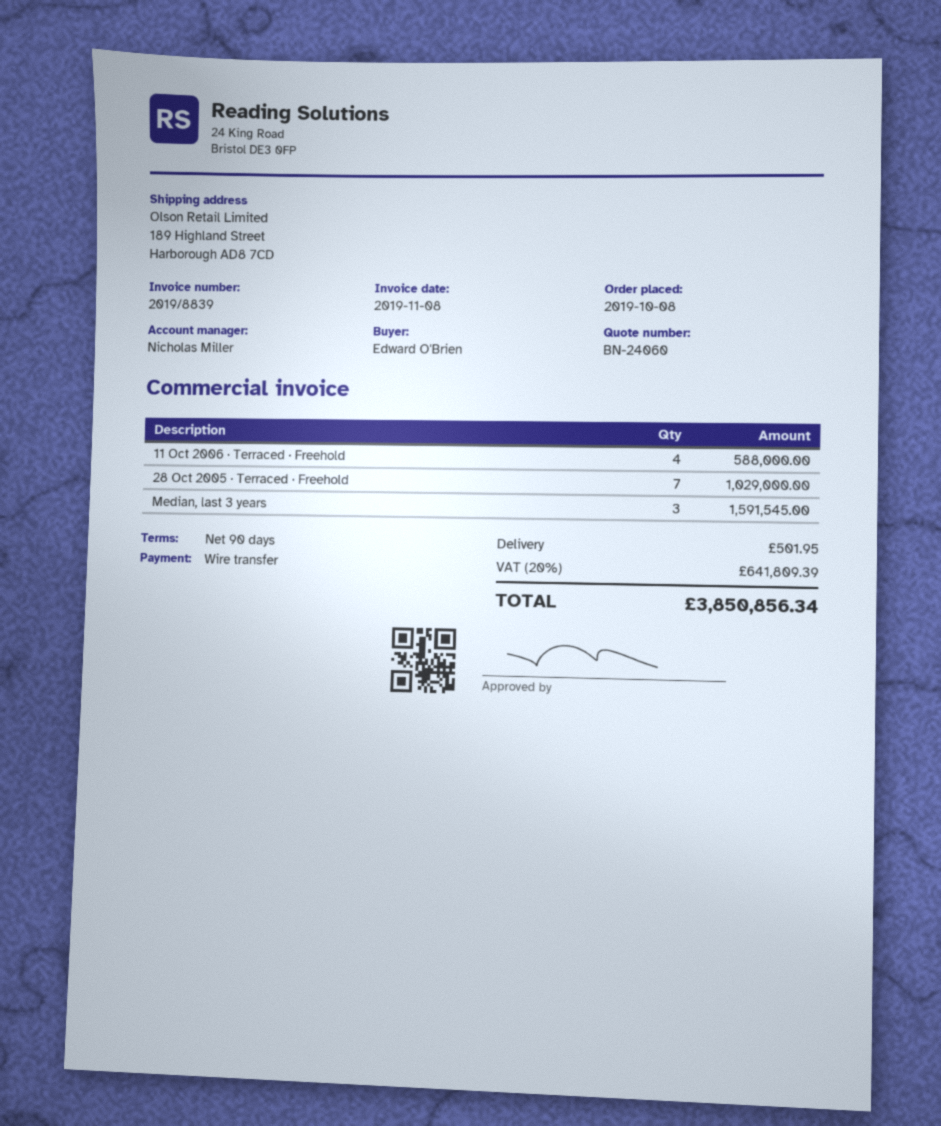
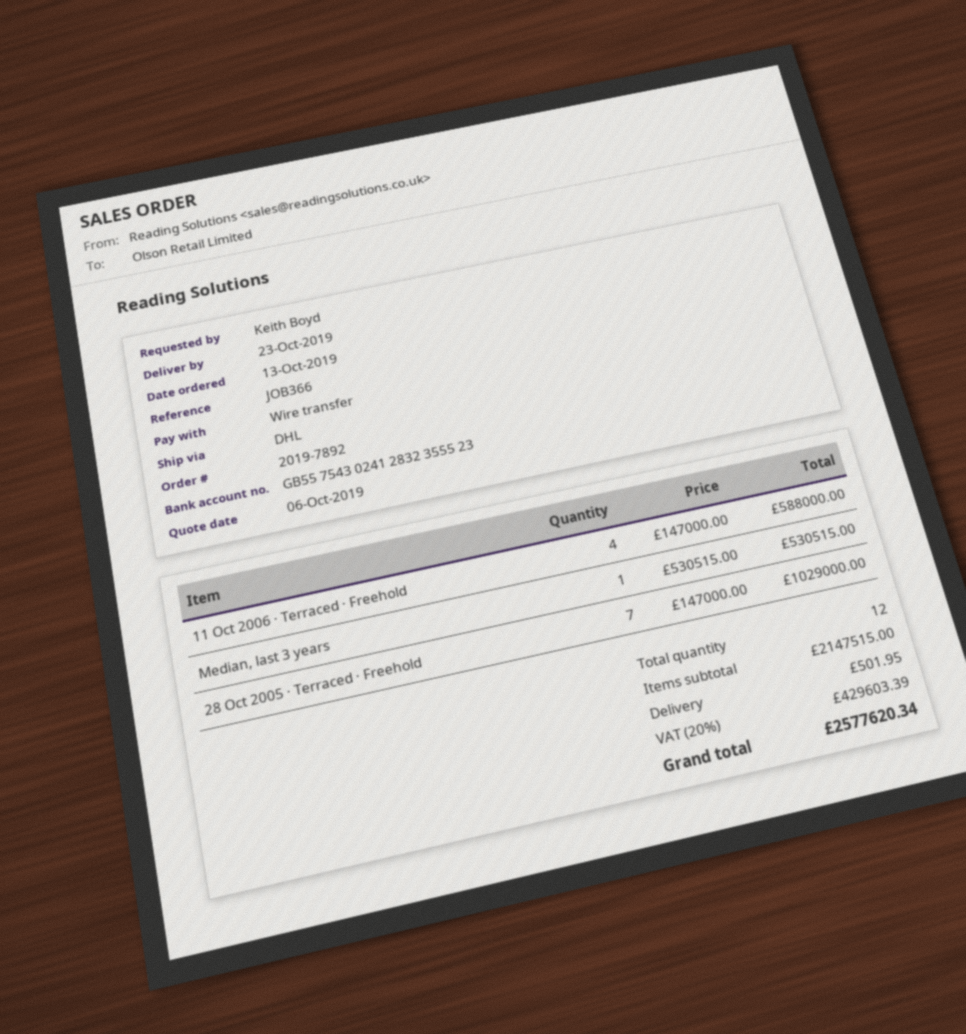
order date: 2019-10-08 -> 2019-10-13
ordered by: Edward O'Brien -> Keith Boyd
Median, last 3 years: 3 for 1591545.00 -> 1 for 530515.00
tax: 20% = 641809.39 -> 20% = 429603.39
total: 3850856.34 -> 2577620.34

